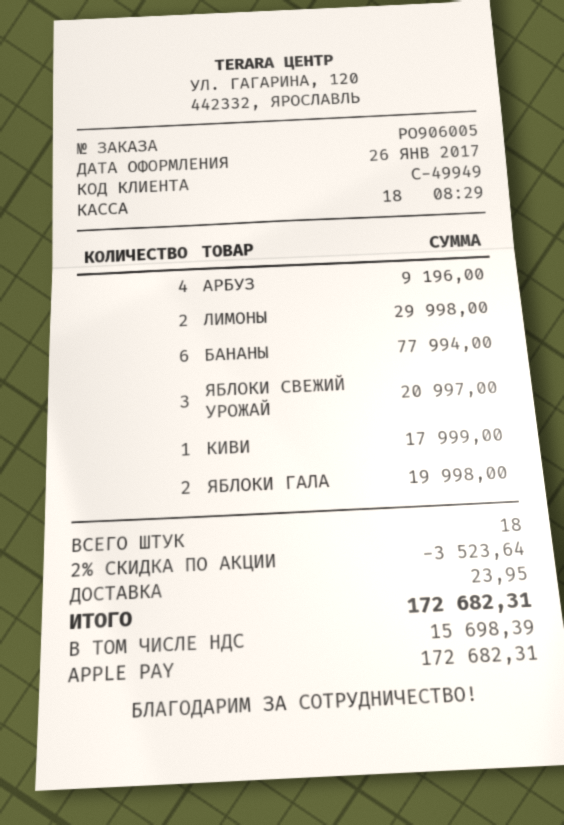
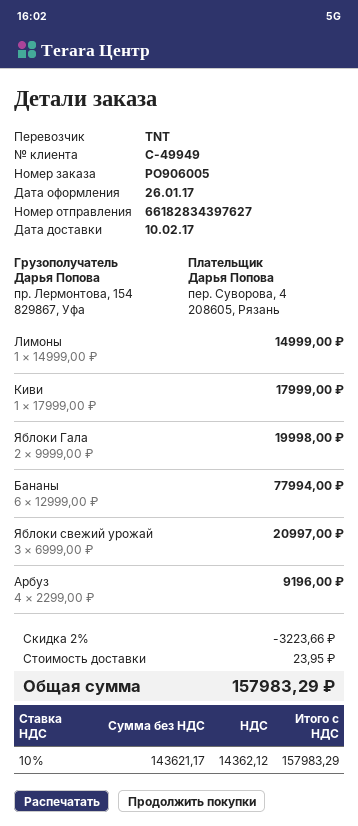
ЛИМОНЫ: 2 for 29998.00 -> 1 for 14999.00
discount: 2% = 3523.64 -> 2% = 3223.66
tax: 15698.39 -> 14362.12
total: 172682.31 -> 157983.29

